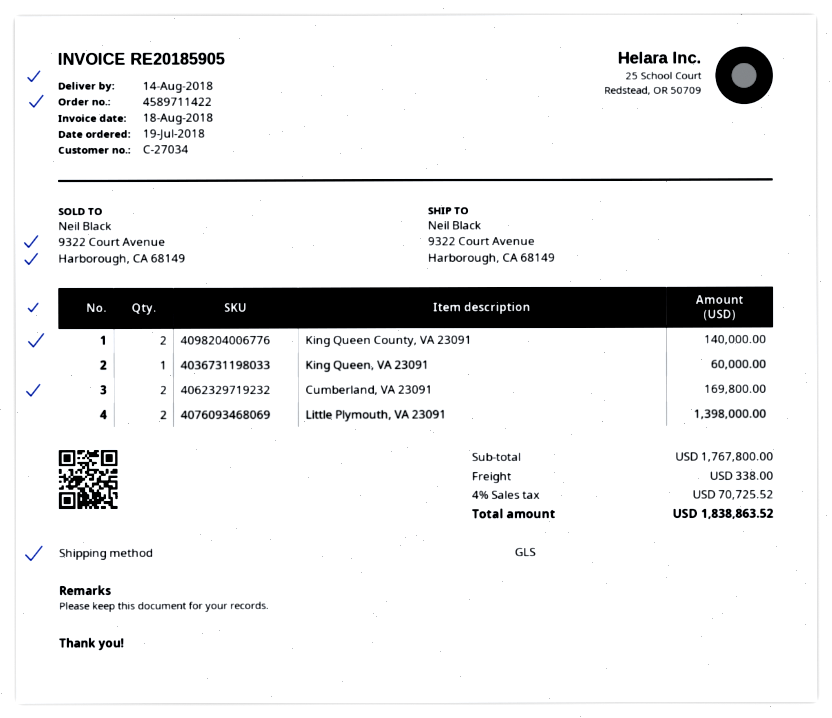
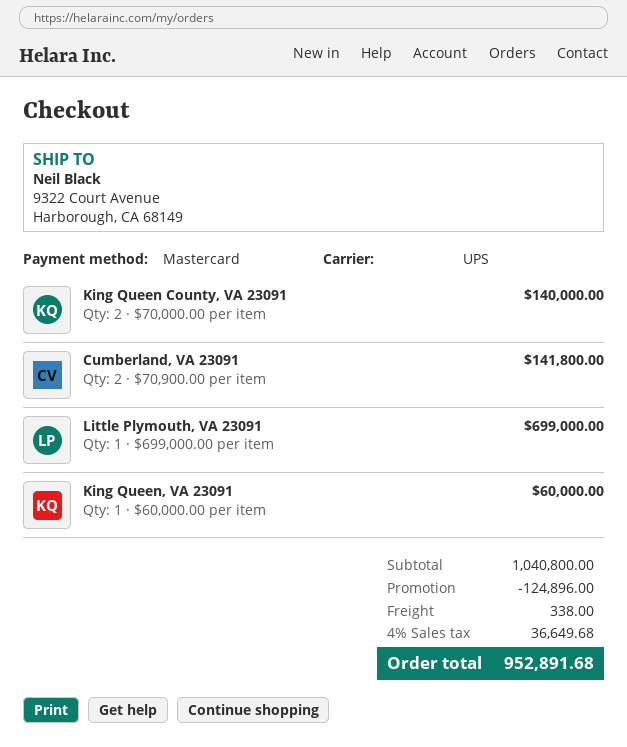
shipping method: GLS -> UPS
Cumberland, VA 23091: 2 for 169800.00 -> 2 for 141800.00
Little Plymouth, VA 23091: 2 for 1398000.00 -> 1 for 699000.00
subtotal: 1767800.00 -> 1040800.00
discount: none -> 124896.00
tax: 4% = 70725.52 -> 4% = 36649.68
total: 1838863.52 -> 952891.68

